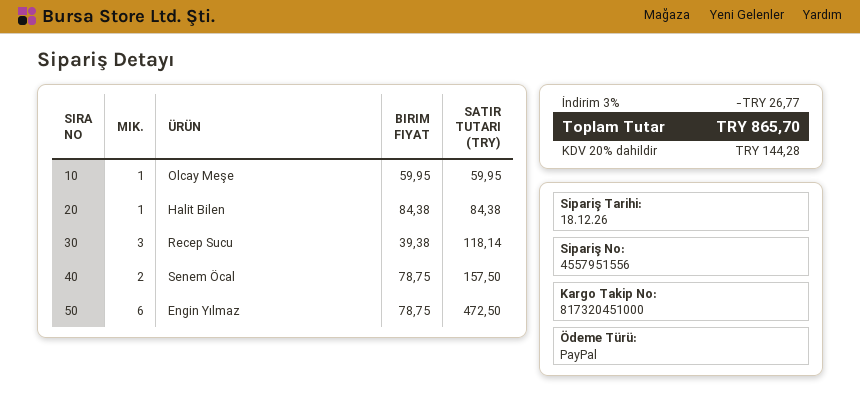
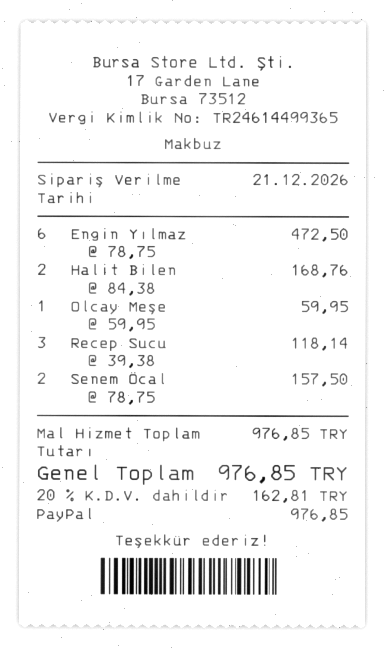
order date: 2026-12-18 -> 2026-12-21
Halit Bilen: 1 x 84.38 = 84.38 -> 2 x 84.38 = 168.76
discount: 3% = 26.77 -> none
tax: 20% = 144.28 -> 20% = 162.81
total: 865.70 -> 976.85

